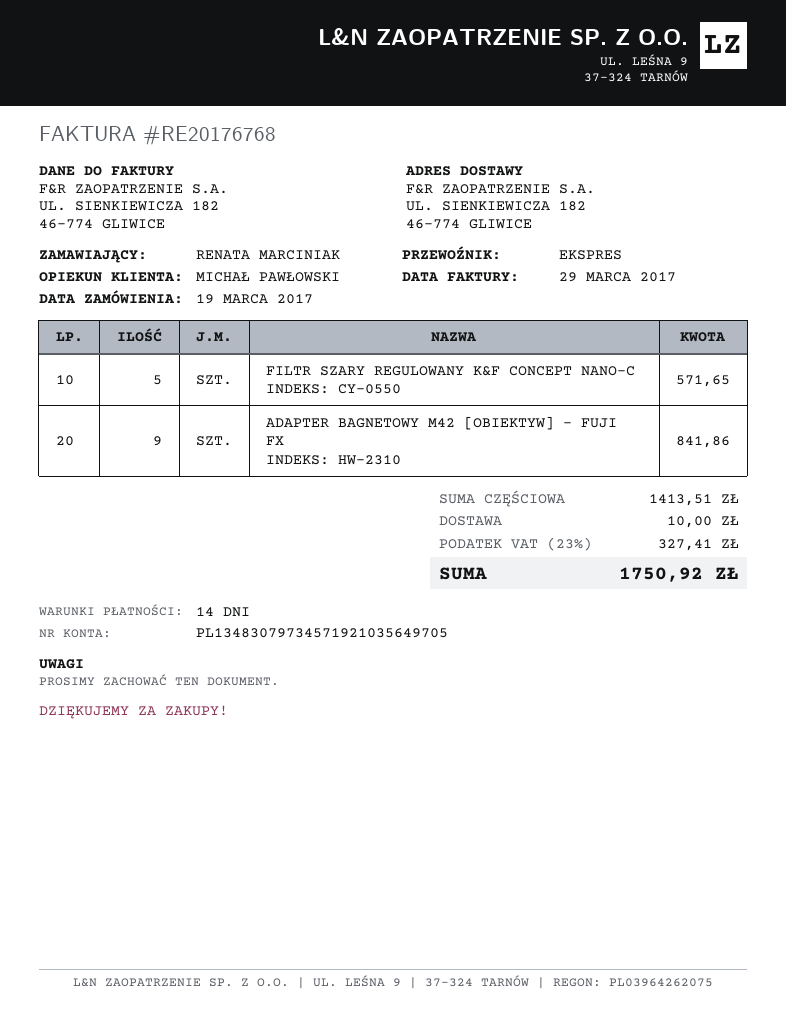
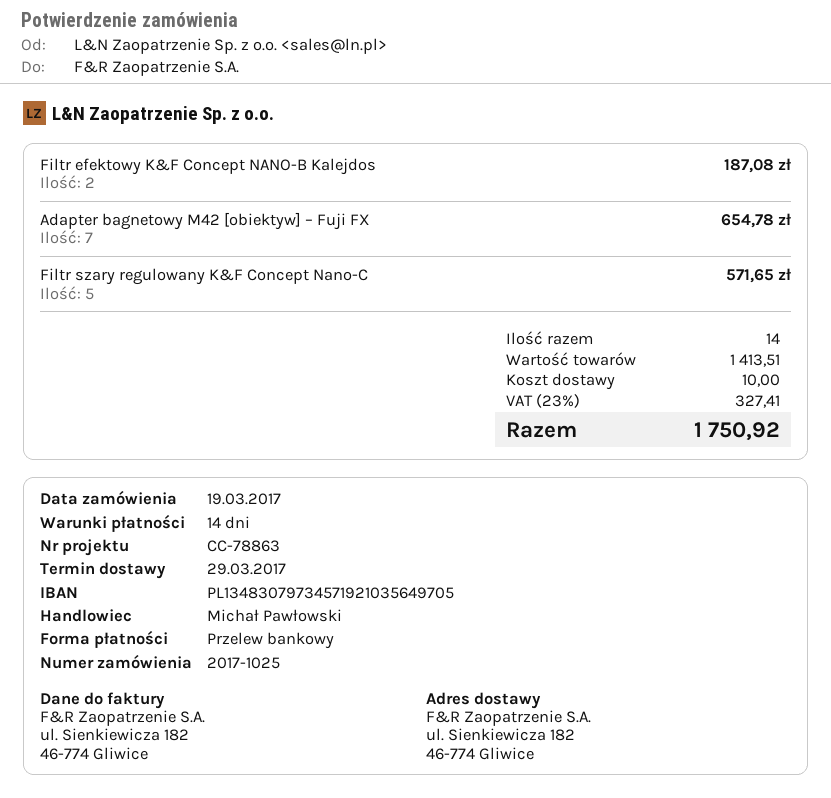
ADAPTER BAGNETOWY M42 [OBIEKTYW] – FUJI FX: 9 for 841.86 -> 7 for 654.78
Filtr efektowy K&F Concept NANO-B Kalejdos: none -> 2 for 187.08

